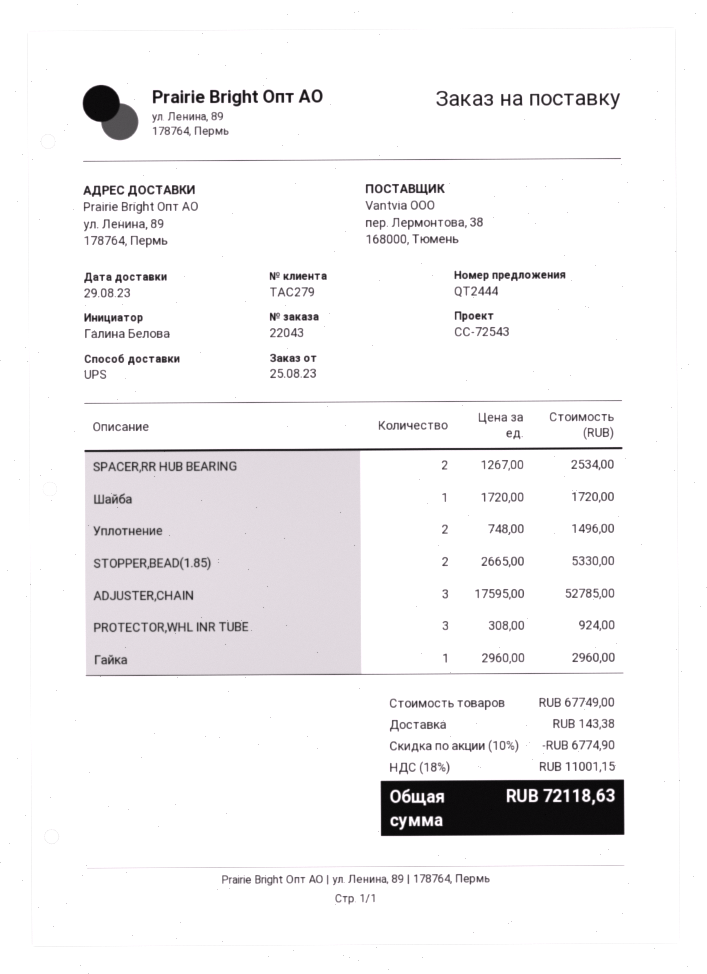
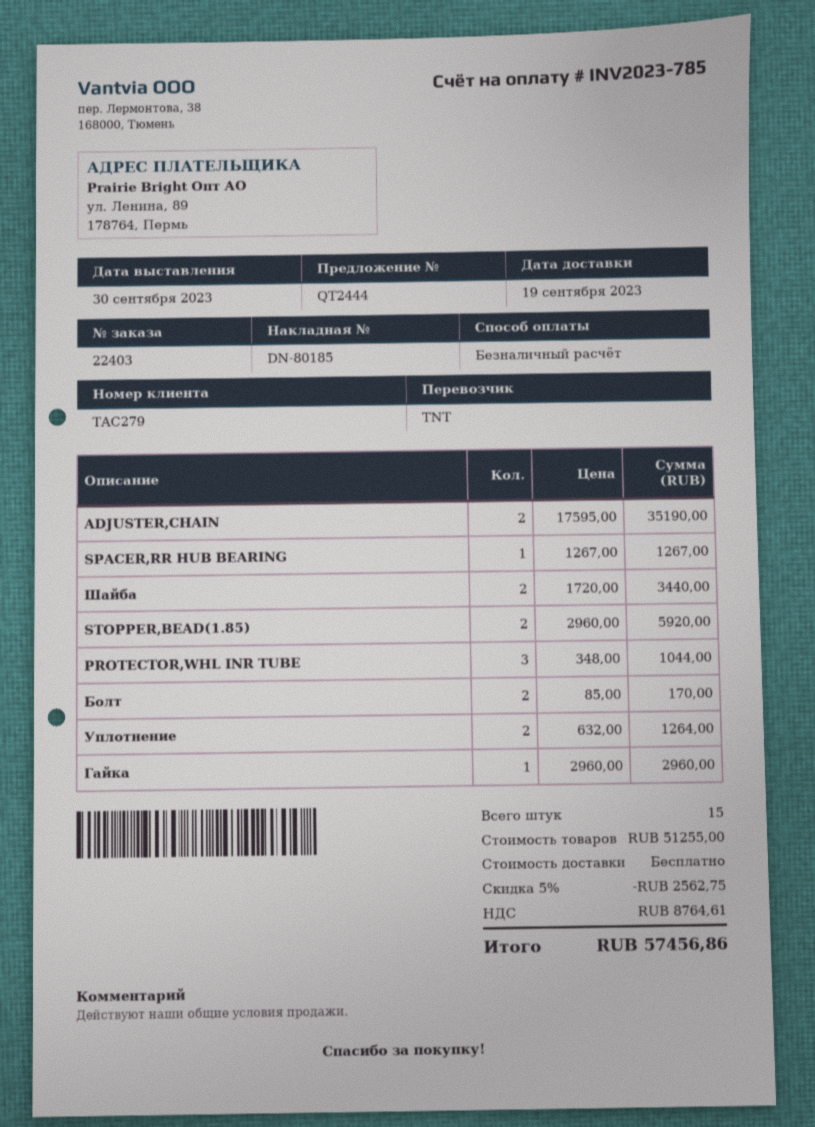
order number: 22043 -> 22403
delivery date: 2023-08-29 -> 2023-09-19
shipping method: UPS -> TNT
SPACER,RR HUB BEARING: 2 x 1267.00 = 2534.00 -> 1 x 1267.00 = 1267.00
Шайба: 1 x 1720.00 = 1720.00 -> 2 x 1720.00 = 3440.00
Уплотнение: 2 x 748.00 = 1496.00 -> 2 x 632.00 = 1264.00
STOPPER,BEAD(1.85): 2 x 2665.00 = 5330.00 -> 2 x 2960.00 = 5920.00
ADJUSTER,CHAIN: 3 x 17595.00 = 52785.00 -> 2 x 17595.00 = 35190.00
PROTECTOR,WHL INR TUBE: 3 x 308.00 = 924.00 -> 3 x 348.00 = 1044.00
Болт: none -> 2 x 85.00 = 170.00
subtotal: 67749.00 -> 51255.00
discount: 10% = 6774.90 -> 5% = 2562.75
shipping: 143.38 -> 0.00
tax: 11001.15 -> 8764.61
total: 72118.63 -> 57456.86

